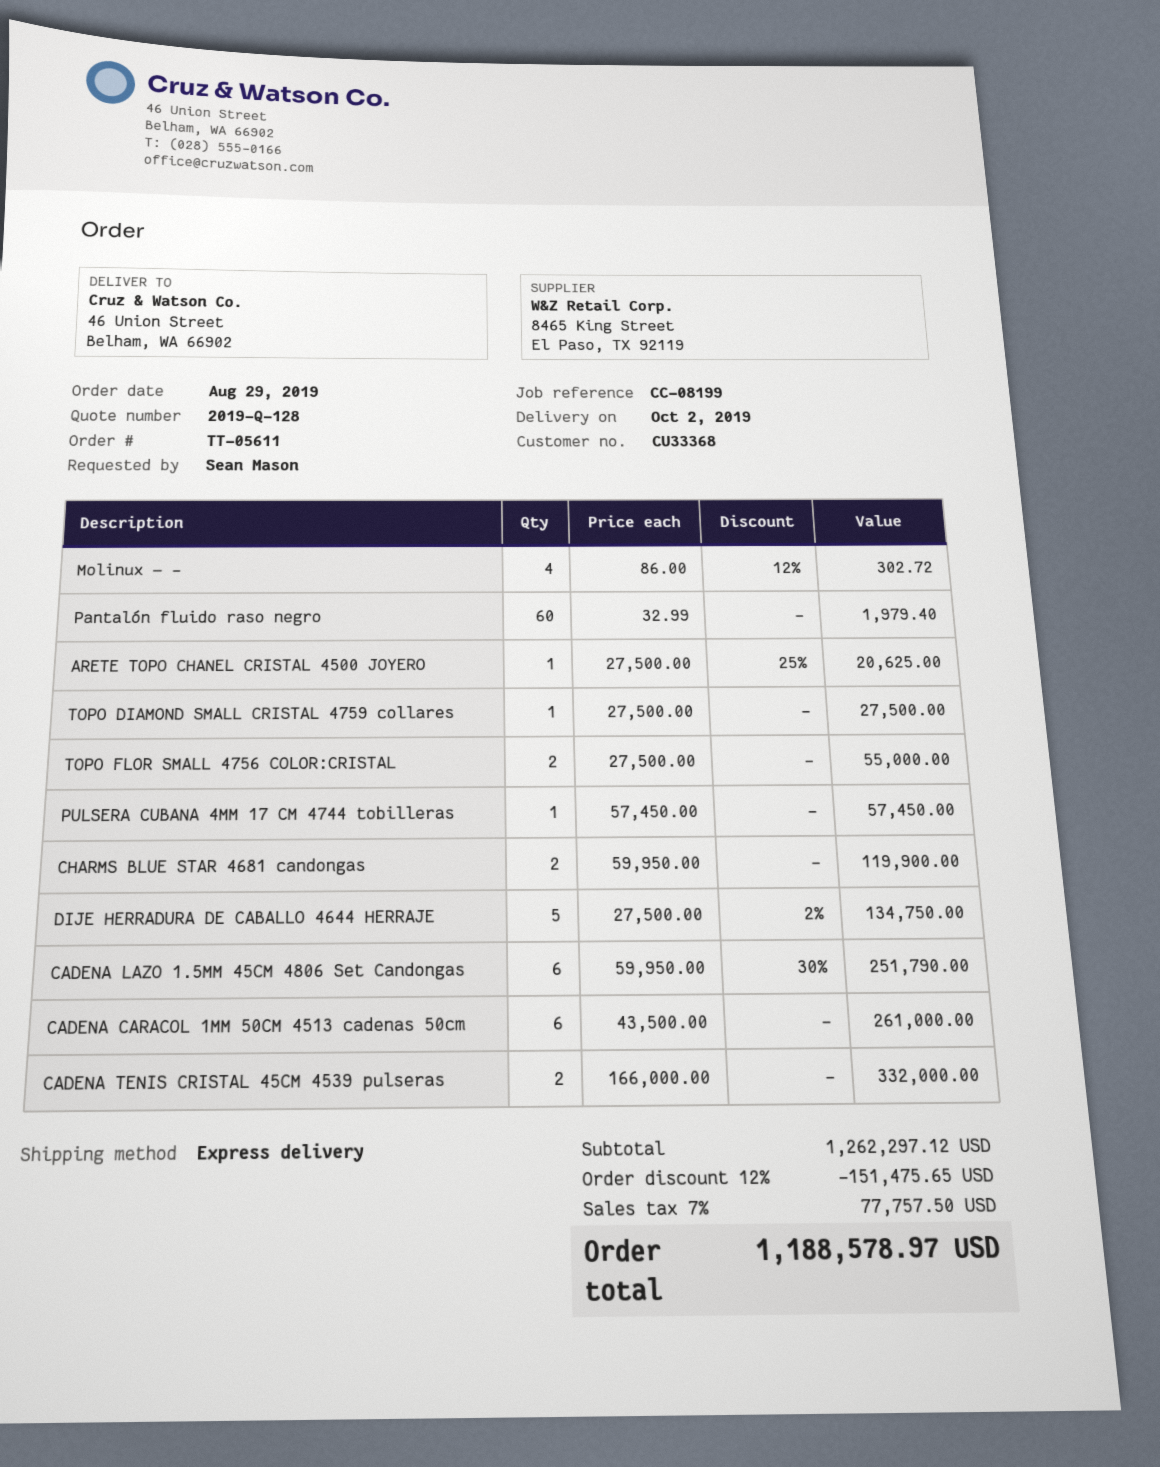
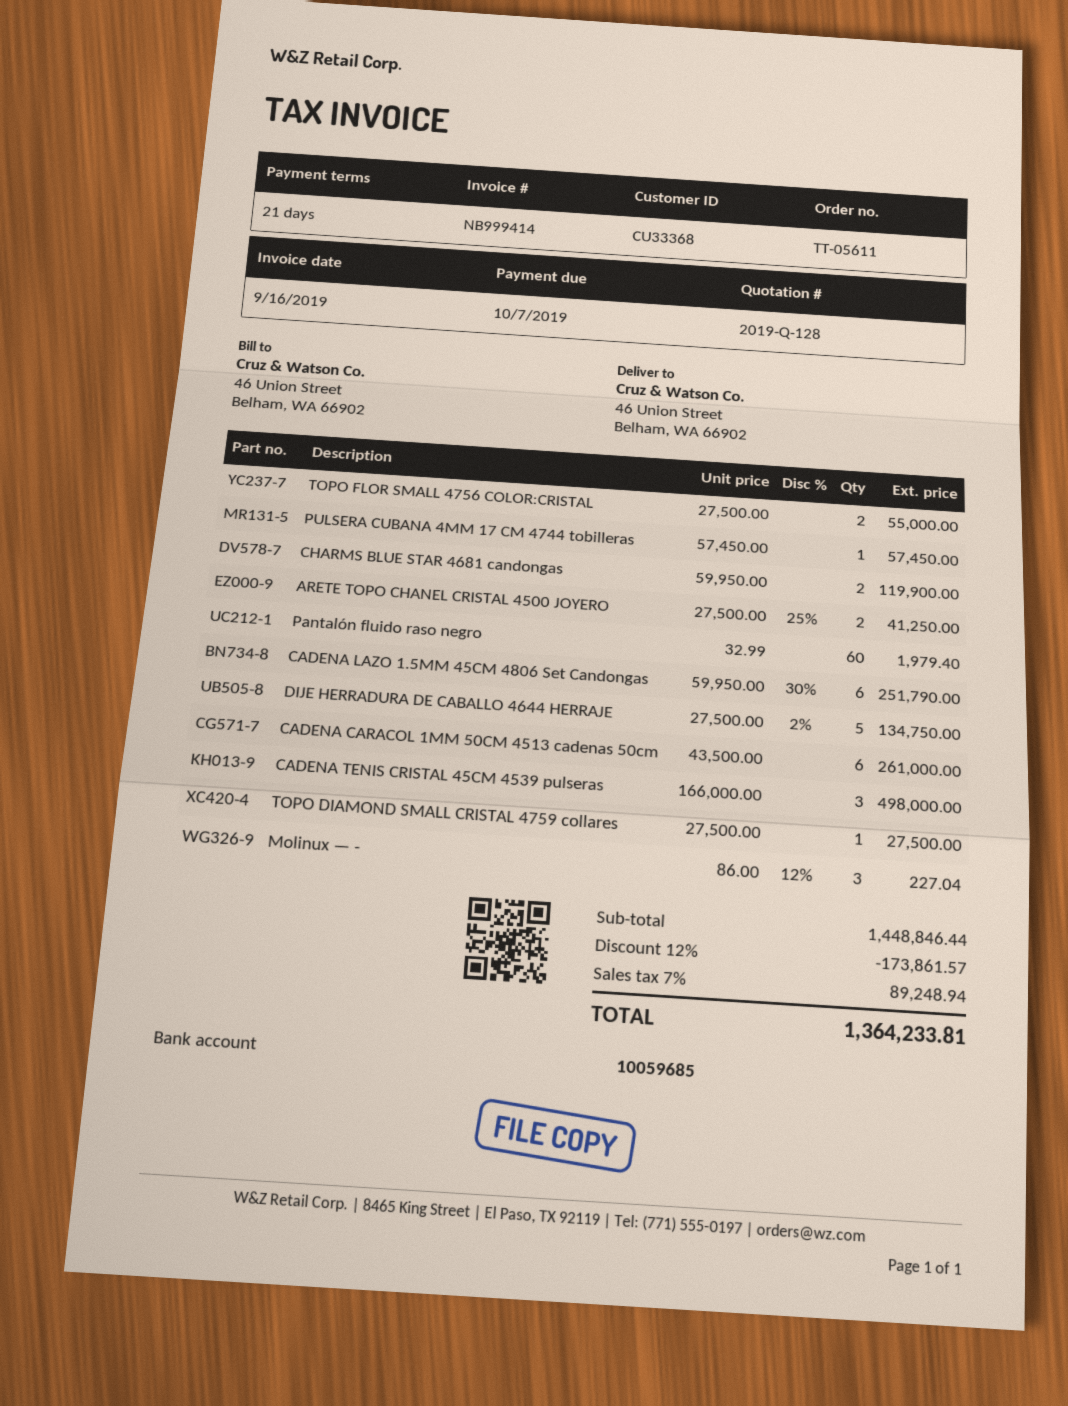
Molinux — -: 4 x 86.00 - 12% = 302.72 -> 3 x 86.00 - 12% = 227.04
ARETE TOPO CHANEL CRISTAL 4500 JOYERO: 1 x 27500.00 - 25% = 20625.00 -> 2 x 27500.00 - 25% = 41250.00
CADENA TENIS CRISTAL 45CM 4539 pulseras: 2 x 166000.00 = 332000.00 -> 3 x 166000.00 = 498000.00
subtotal: 1262297.12 -> 1448846.44
discount: 12% = 151475.65 -> 12% = 173861.57
tax: 7% = 77757.50 -> 7% = 89248.94
total: 1188578.97 -> 1364233.81

